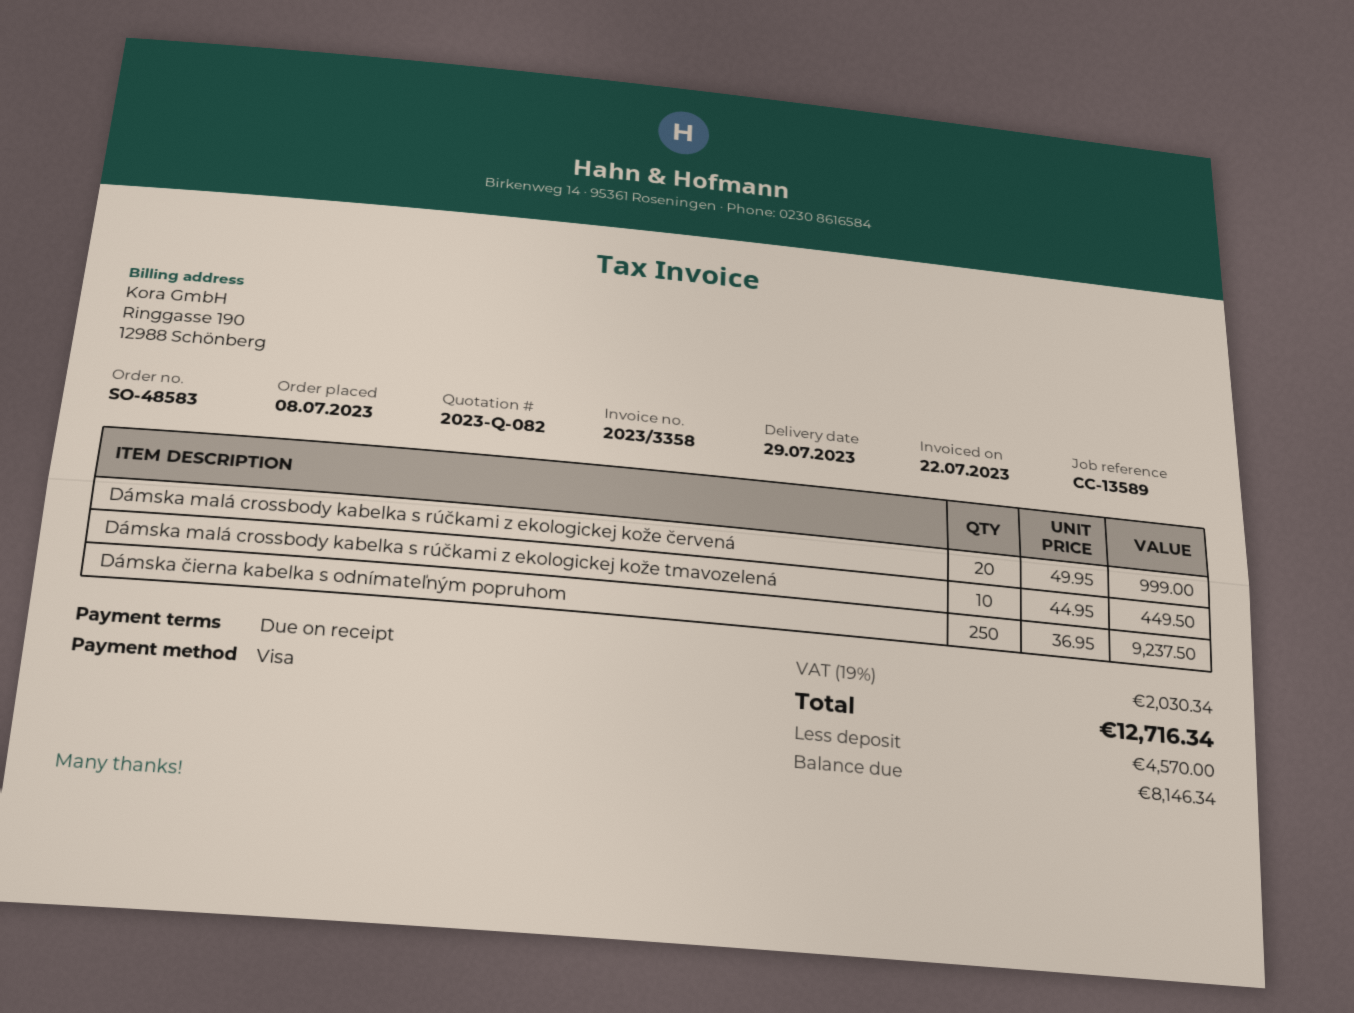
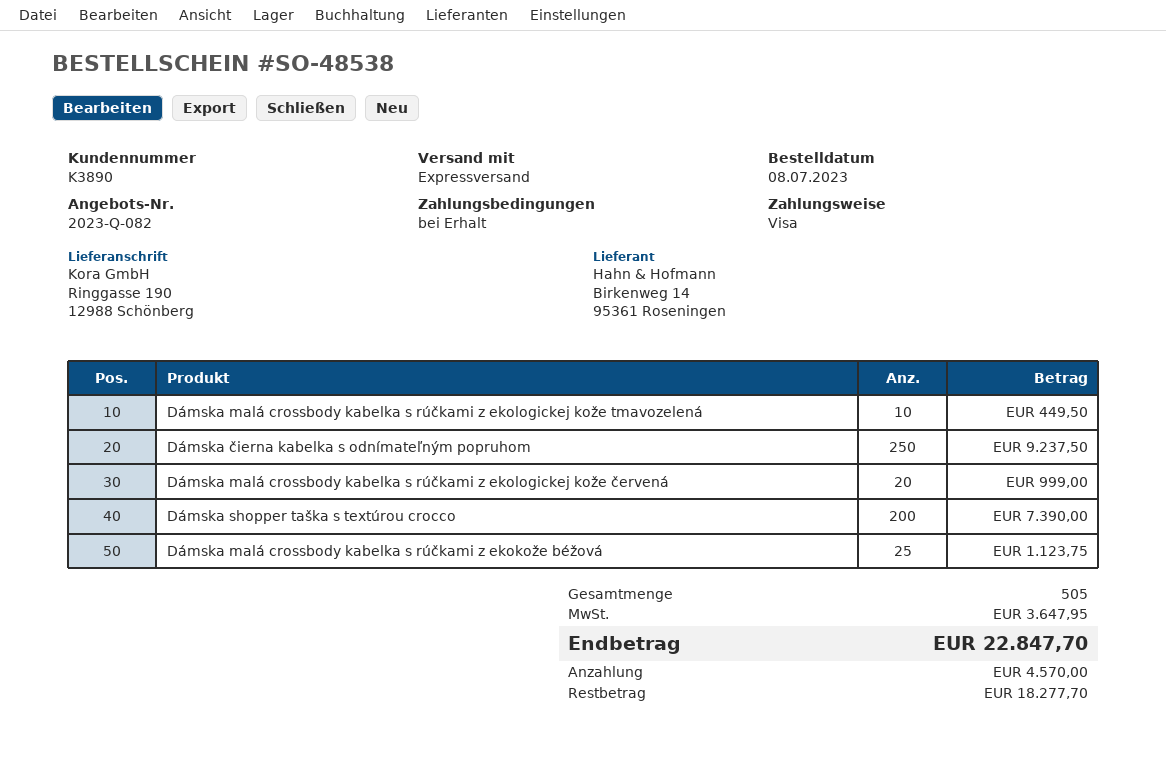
order number: SO-48583 -> SO-48538
Dámska shopper taška s textúrou crocco: none -> 200 for 7390.00
Dámska malá crossbody kabelka s rúčkami z ekokože béžová: none -> 25 for 1123.75
tax: 2030.34 -> 3647.95
total: 12716.34 -> 22847.70
balance: 8146.34 -> 18277.70

